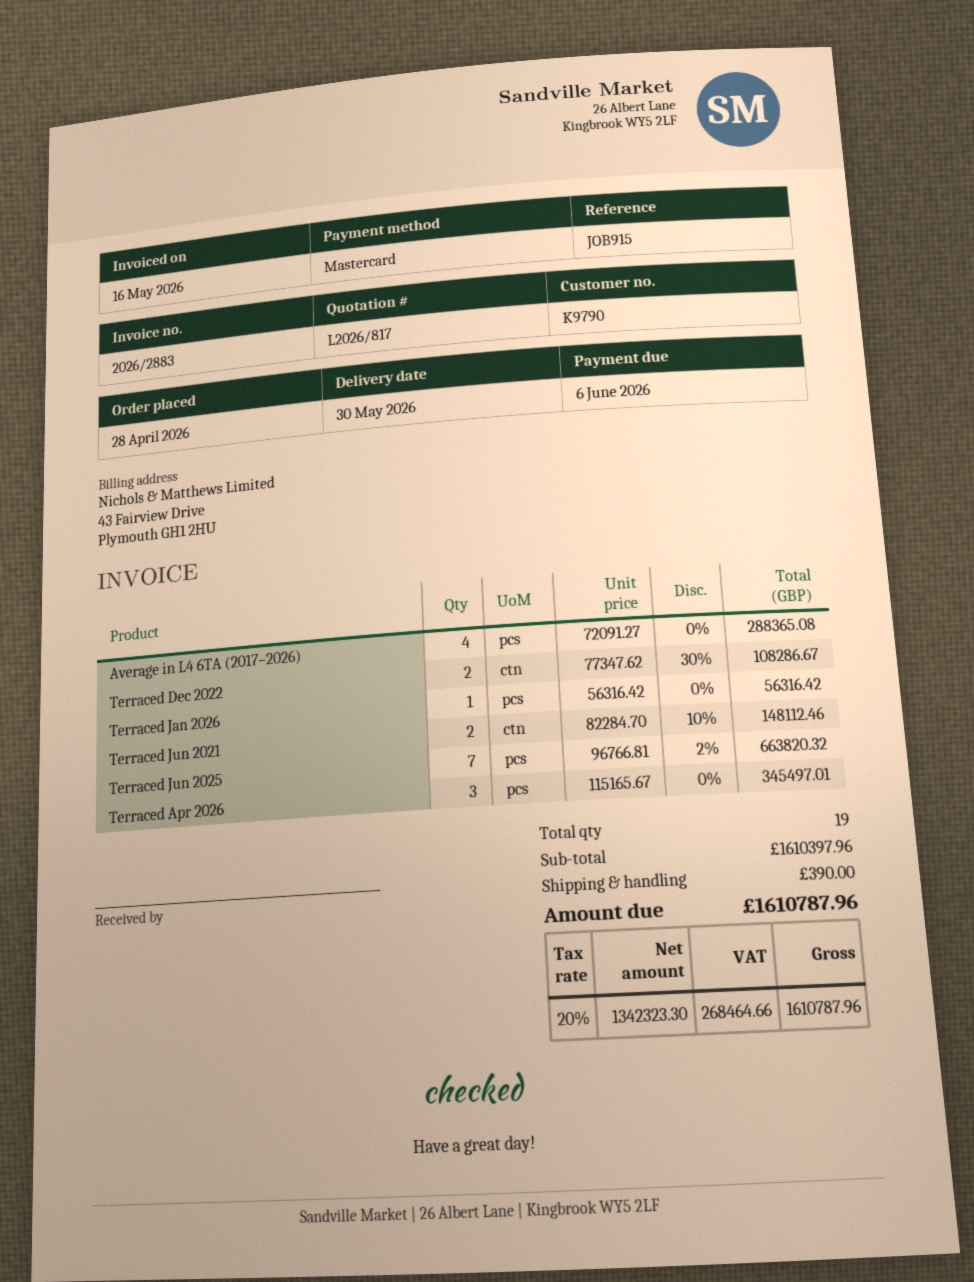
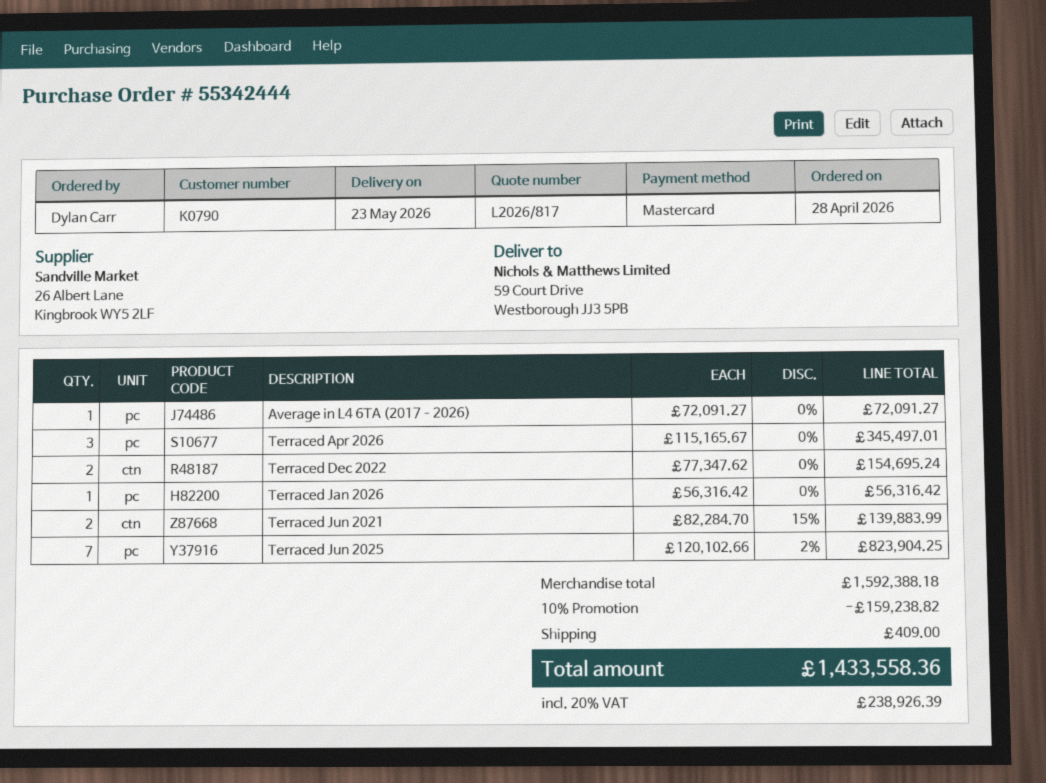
delivery date: 2026-05-30 -> 2026-05-23
customer number: K9790 -> K0790
Average in L4 6TA (2017–2026): 4 x 72091.27 = 288365.08 -> 1 x 72091.27 = 72091.27
Terraced Dec 2022: 2 x 77347.62 - 30% = 108286.67 -> 2 x 77347.62 = 154695.24
Terraced Jun 2021: 2 x 82284.70 - 10% = 148112.46 -> 2 x 82284.70 - 15% = 139883.99
Terraced Jun 2025: 7 x 96766.81 - 2% = 663820.32 -> 7 x 120102.66 - 2% = 823904.25
subtotal: 1610397.96 -> 1592388.18
discount: none -> 10% = 159238.82
shipping: 390.00 -> 409.00
tax: 20% = 268464.66 -> 20% = 238926.39
total: 1610787.96 -> 1433558.36

